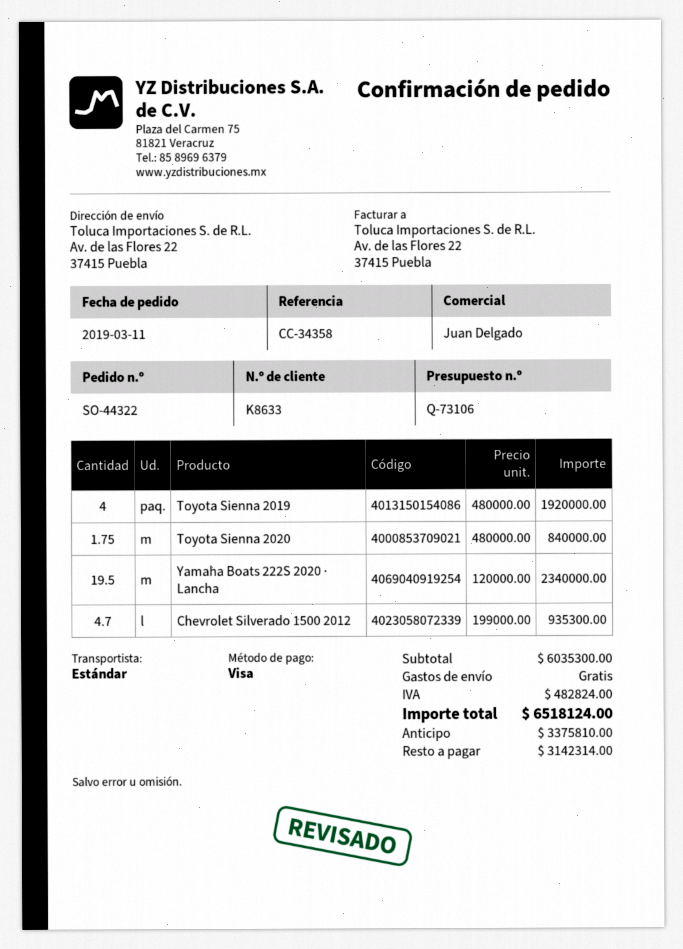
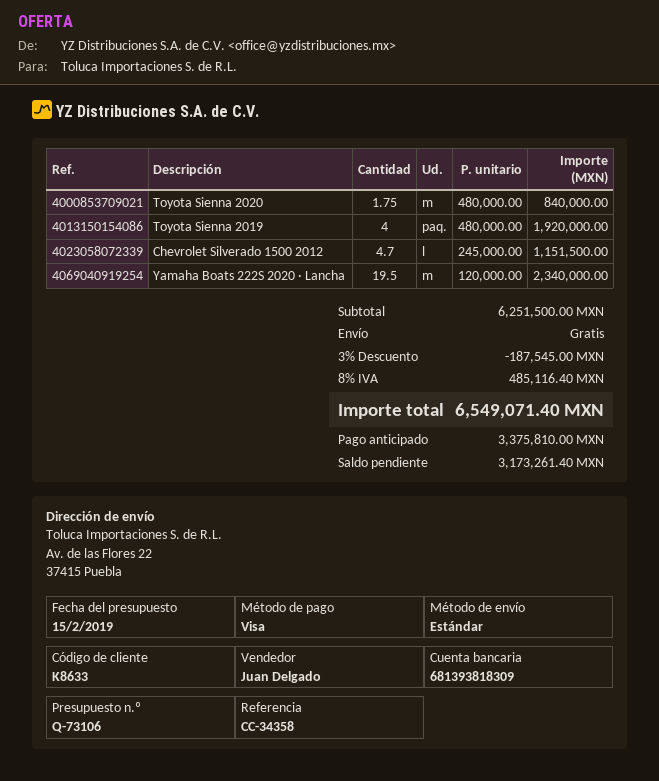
Chevrolet Silverado 1500 2012: 4.7 x 199000.00 = 935300.00 -> 4.7 x 245000.00 = 1151500.00
subtotal: 6035300.00 -> 6251500.00
discount: none -> 3% = 187545.00
tax: 482824.00 -> 485116.40
total: 6518124.00 -> 6549071.40
balance: 3142314.00 -> 3173261.40

